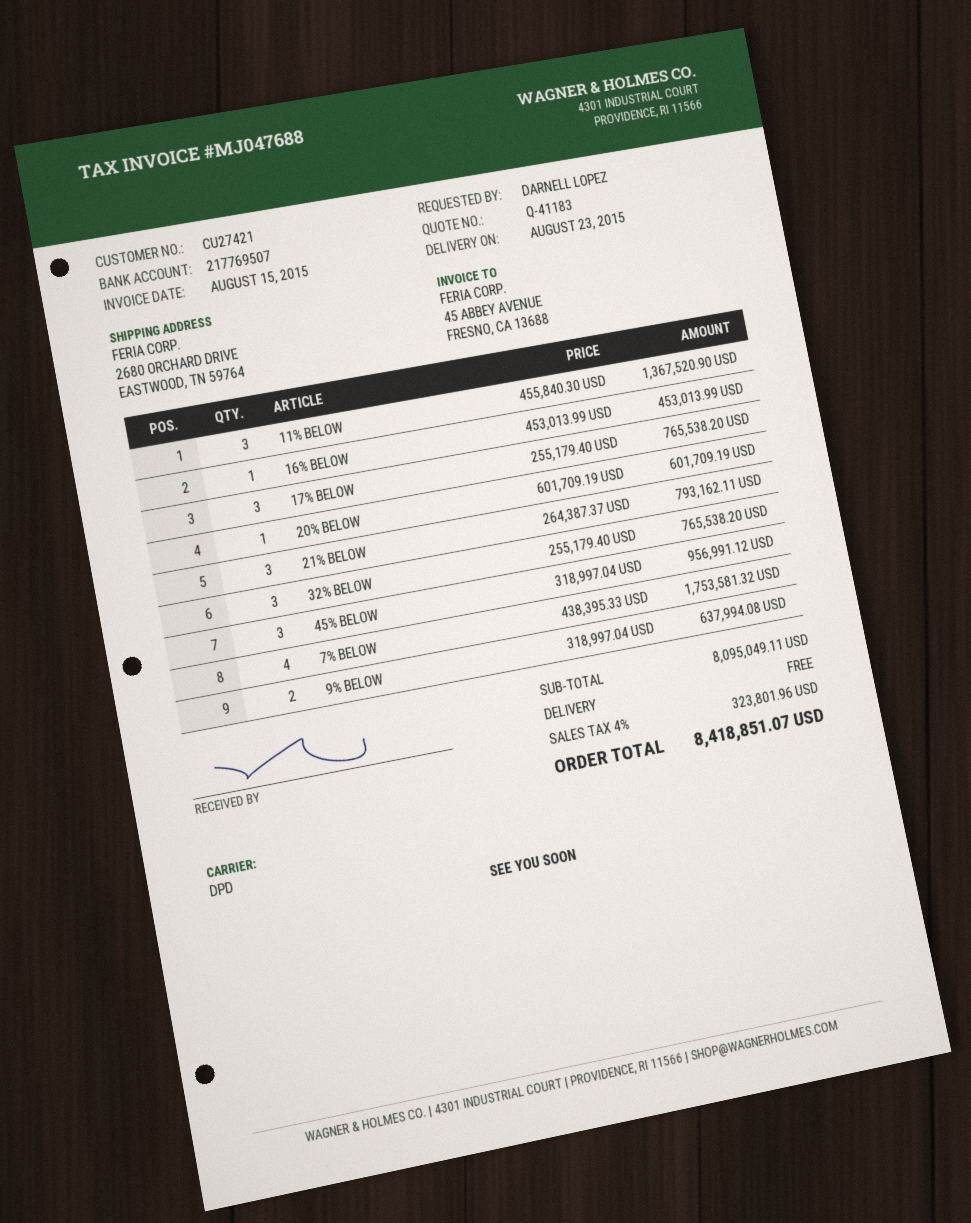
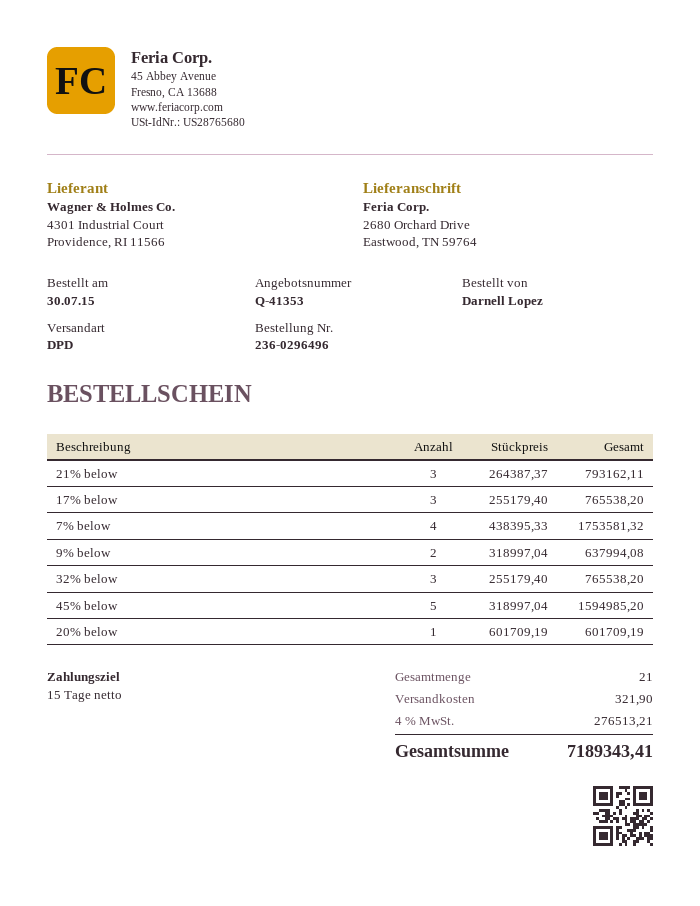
quote number: Q-41183 -> Q-41353
11% BELOW: 3 x 455840.30 = 1367520.90 -> none
16% BELOW: 1 x 453013.99 = 453013.99 -> none
45% BELOW: 3 x 318997.04 = 956991.12 -> 5 x 318997.04 = 1594985.20
shipping: 0.00 -> 321.90
tax: 4% = 323801.96 -> 4% = 276513.21
total: 8418851.07 -> 7189343.41

